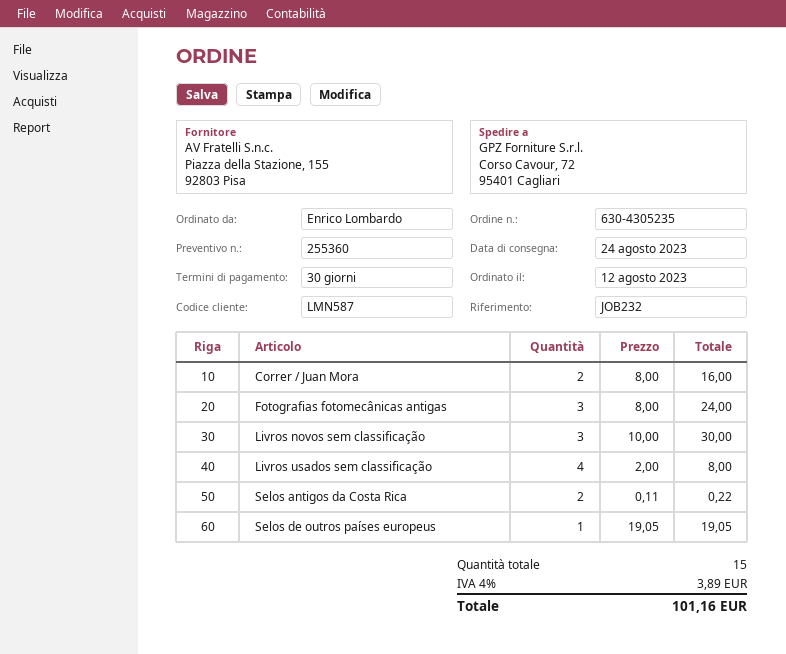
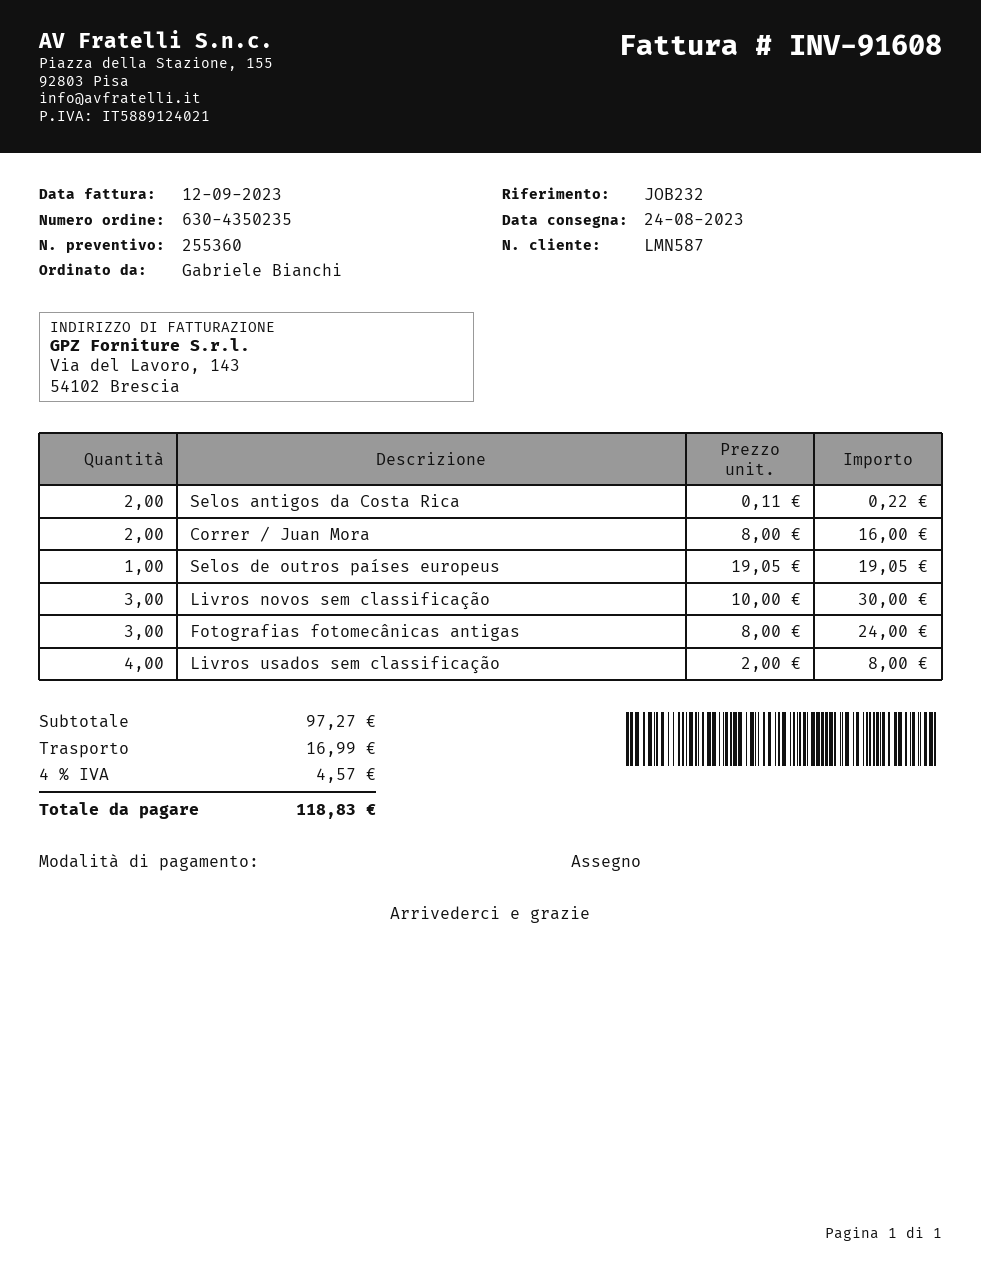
order number: 630-4305235 -> 630-4350235
ordered by: Enrico Lombardo -> Gabriele Bianchi
shipping: none -> 16.99
tax: 4% = 3.89 -> 4% = 4.57
total: 101.16 -> 118.83

